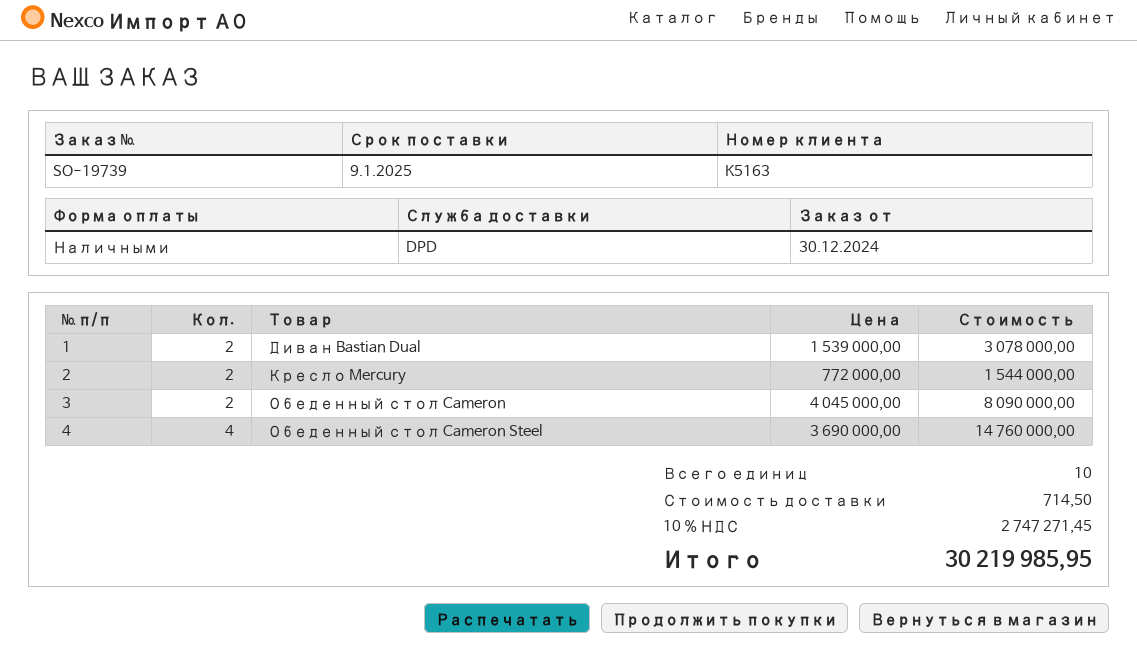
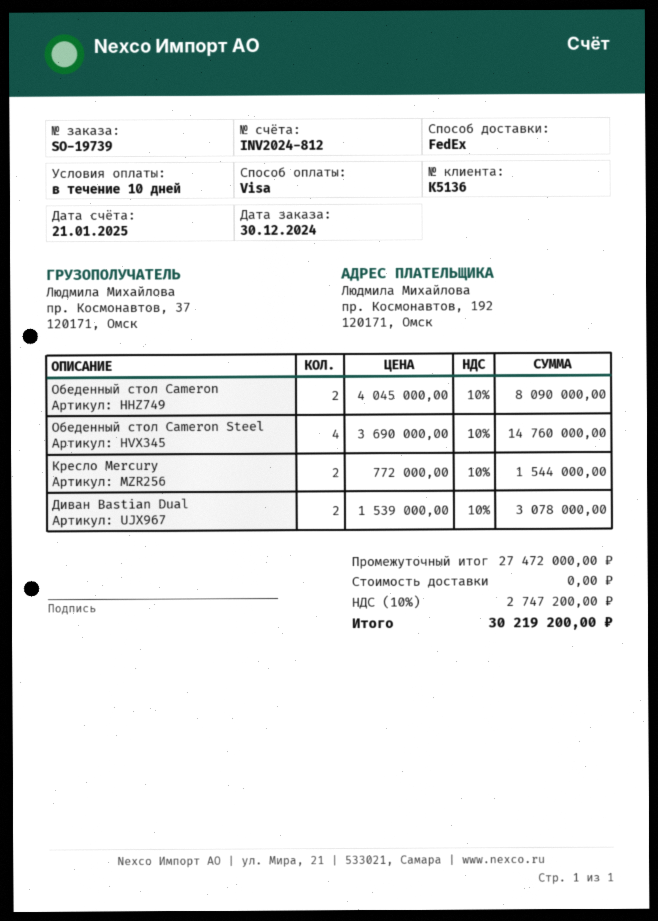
customer number: K5163 -> K5136
payment method: cash -> Visa
shipping method: DPD -> FedEx
shipping: 714.50 -> 0.00
tax: 10% = 2747271.45 -> 10% = 2747200.00
total: 30219985.95 -> 30219200.00

